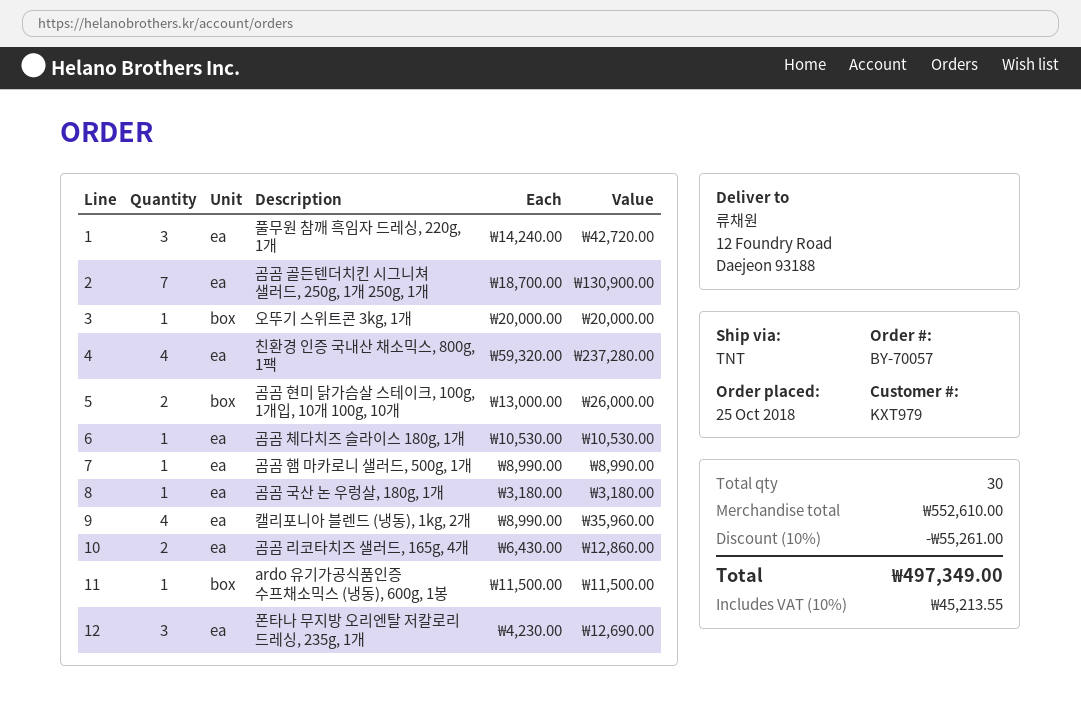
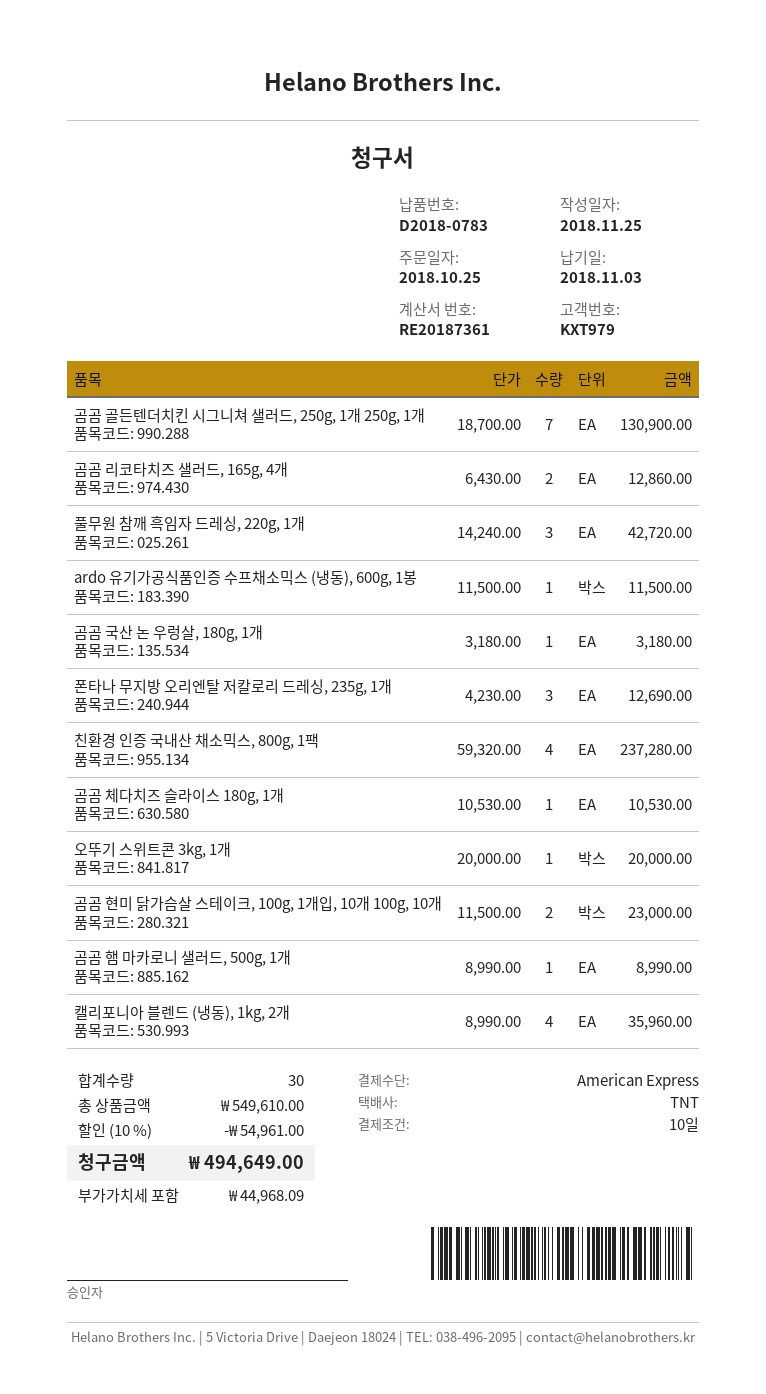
곰곰 현미 닭가슴살 스테이크, 100g, 1개입, 10개 100g, 10개: 2 x 13000.00 = 26000.00 -> 2 x 11500.00 = 23000.00
subtotal: 552610.00 -> 549610.00
discount: 10% = 55261.00 -> 10% = 54961.00
tax: 45213.55 -> 44968.09
total: 497349.00 -> 494649.00

